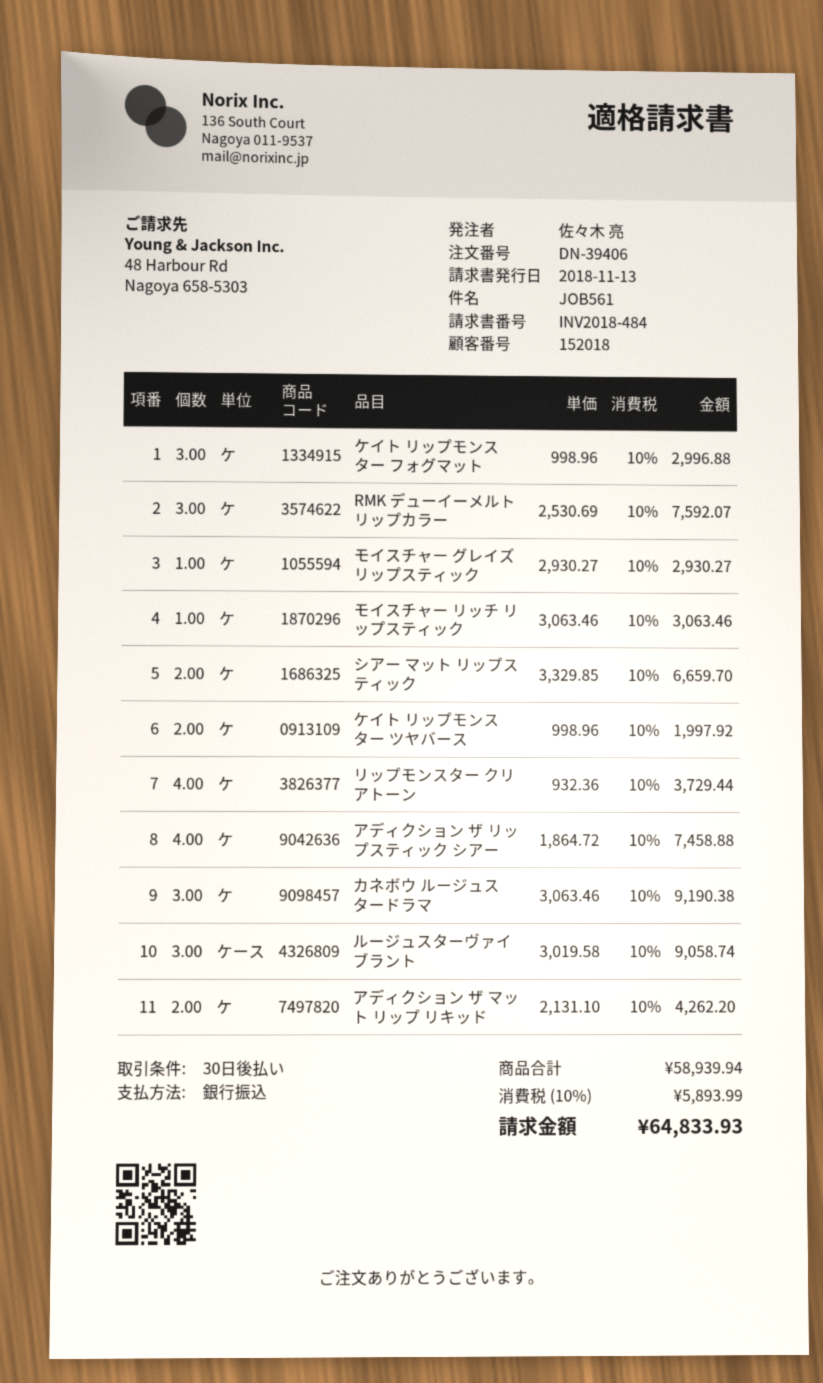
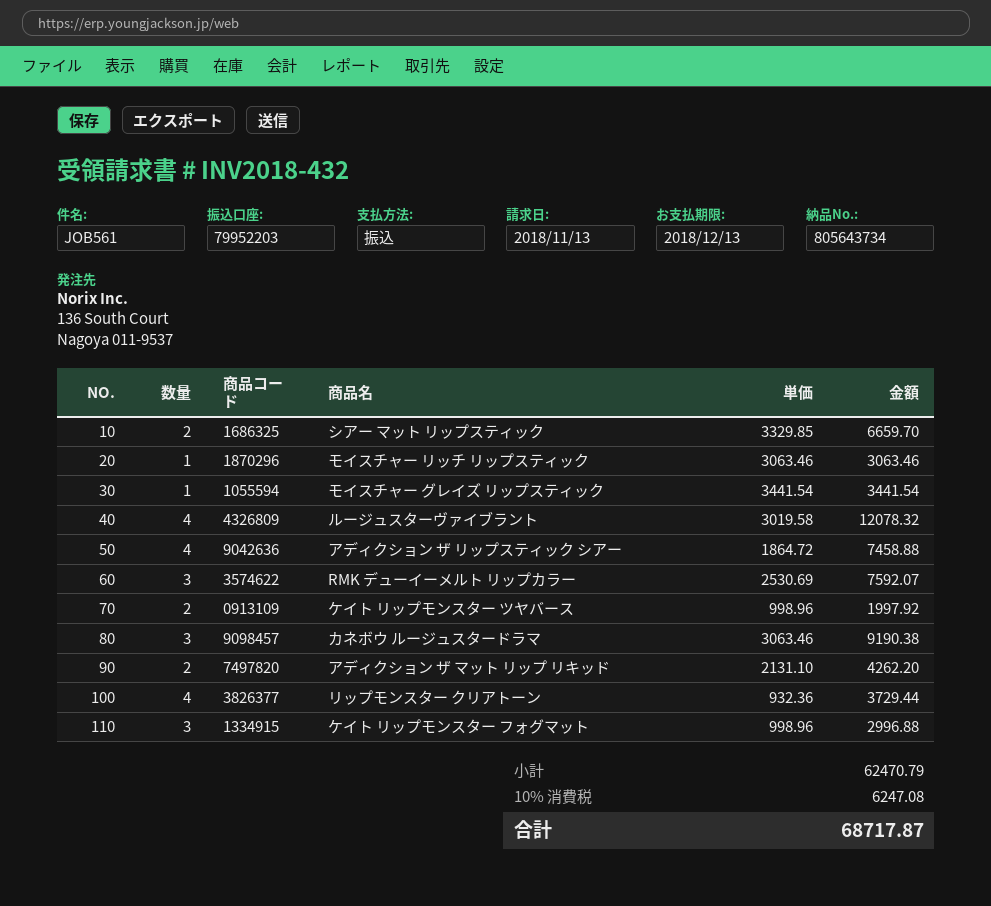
invoice number: INV2018-484 -> INV2018-432
モイスチャー グレイズ リップスティック: 1 x 2930.27 = 2930.27 -> 1 x 3441.54 = 3441.54
ルージュスターヴァイブラント: 3 x 3019.58 = 9058.74 -> 4 x 3019.58 = 12078.32
subtotal: 58939.94 -> 62470.79
tax: 10% = 5893.99 -> 10% = 6247.08
total: 64833.93 -> 68717.87

